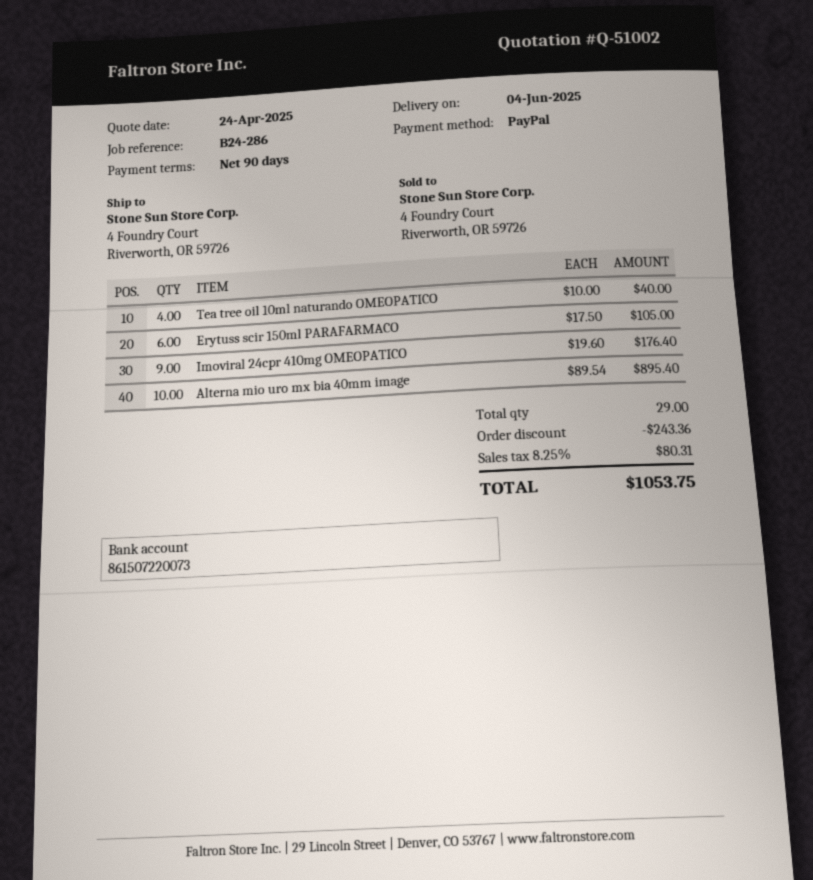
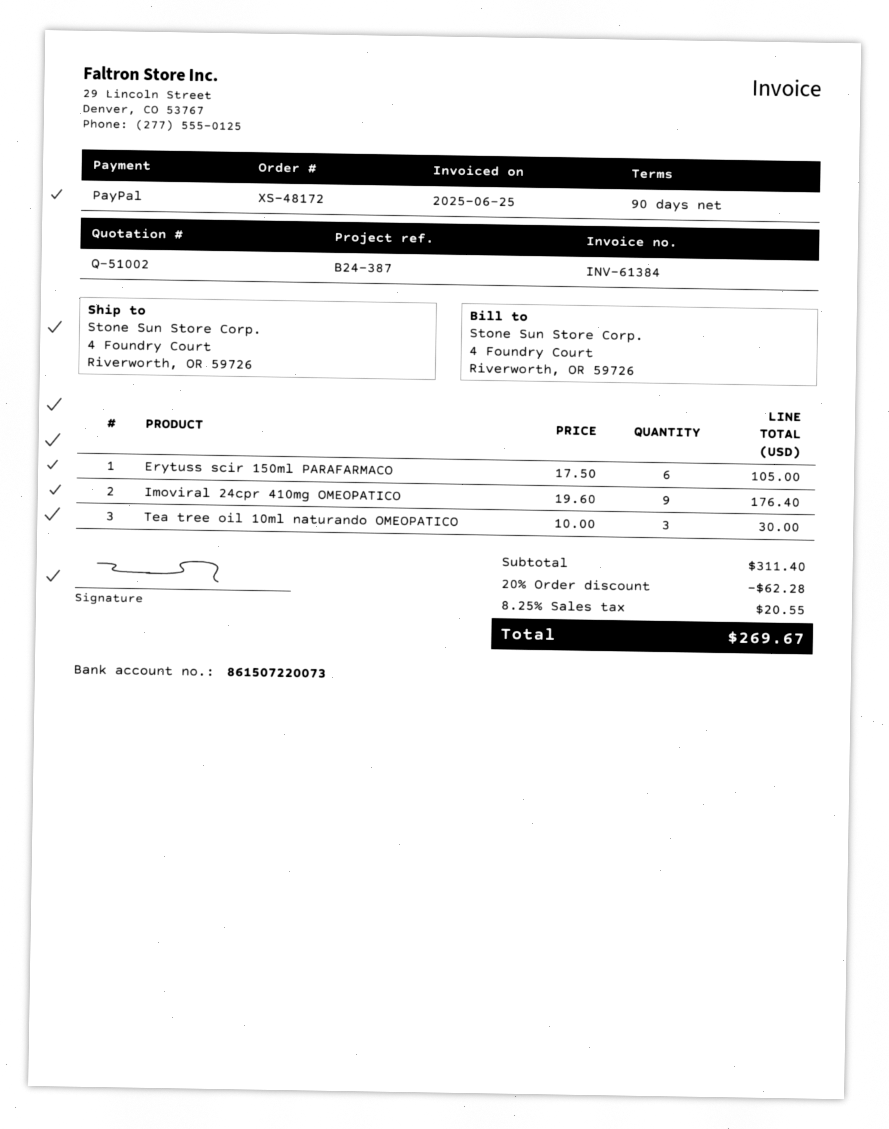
reference: B24-286 -> B24-387
Tea tree oil 10ml naturando OMEOPATICO: 4 x 10.00 = 40.00 -> 3 x 10.00 = 30.00
Alterna mio uro mx bia 40mm image: 10 x 89.54 = 895.40 -> none
discount: 243.36 -> 62.28
tax: 8.25% = 80.31 -> 8.25% = 20.55
total: 1053.75 -> 269.67

